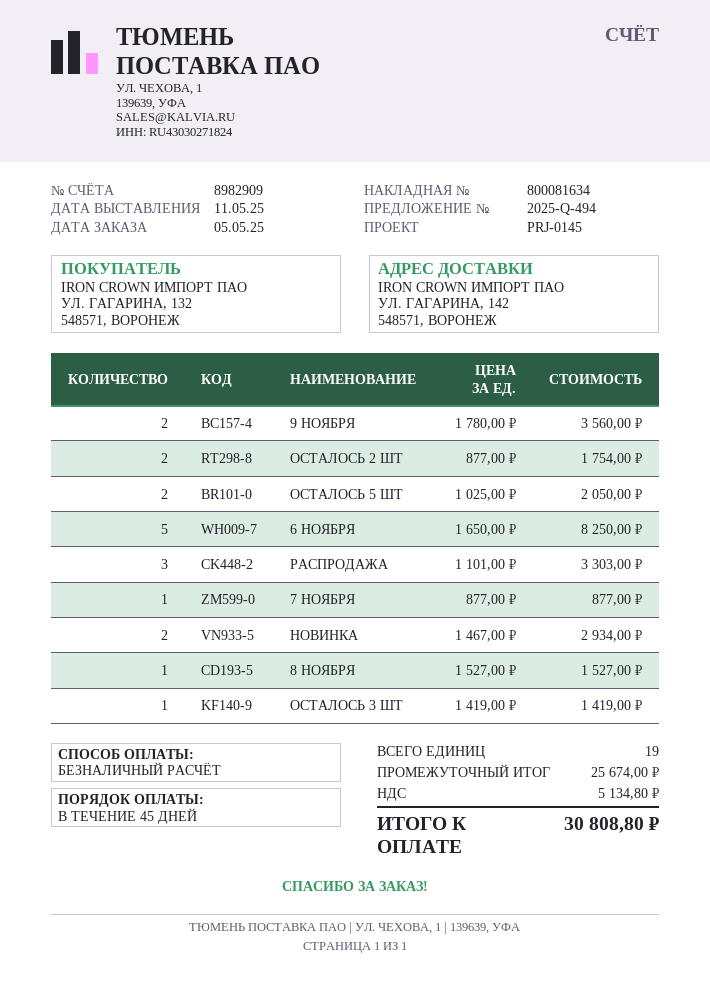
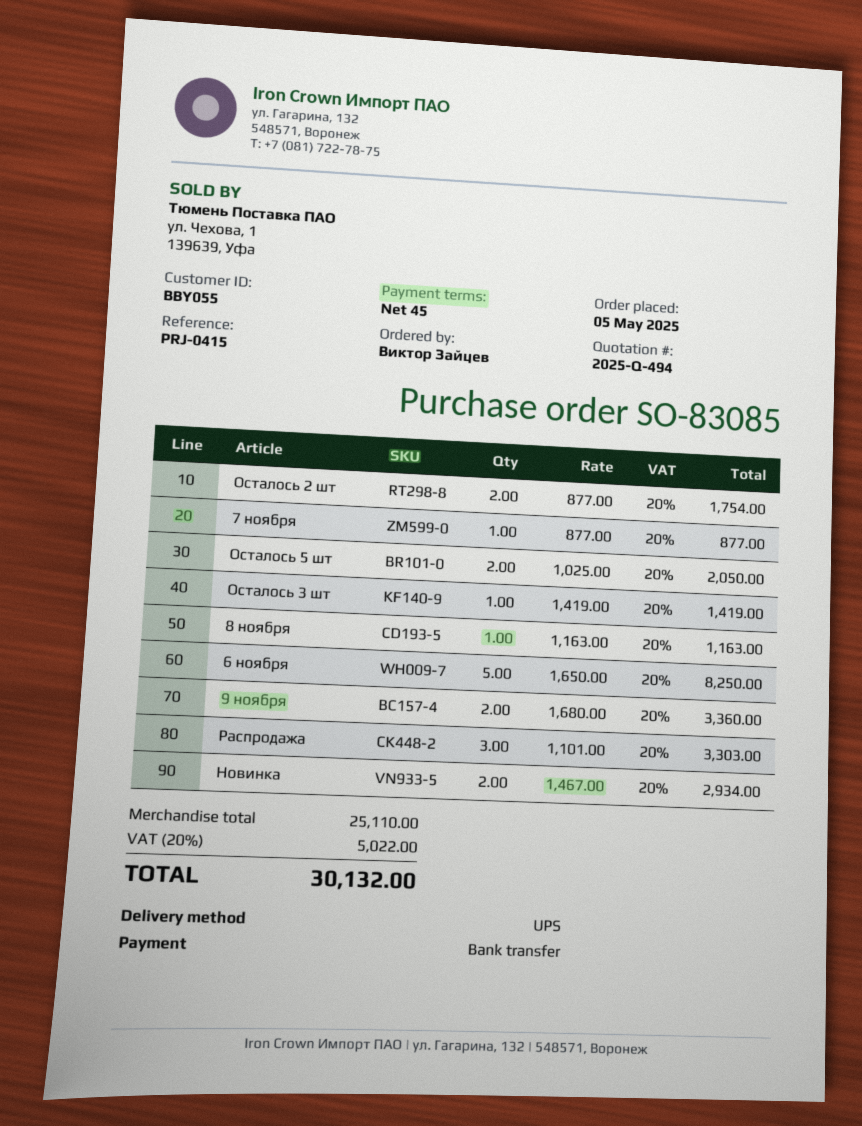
reference: PRJ-0145 -> PRJ-0415
9 НОЯБРЯ: 2 x 1780.00 = 3560.00 -> 2 x 1680.00 = 3360.00
8 НОЯБРЯ: 1 x 1527.00 = 1527.00 -> 1 x 1163.00 = 1163.00
subtotal: 25674.00 -> 25110.00
tax: 5134.80 -> 5022.00
total: 30808.80 -> 30132.00

